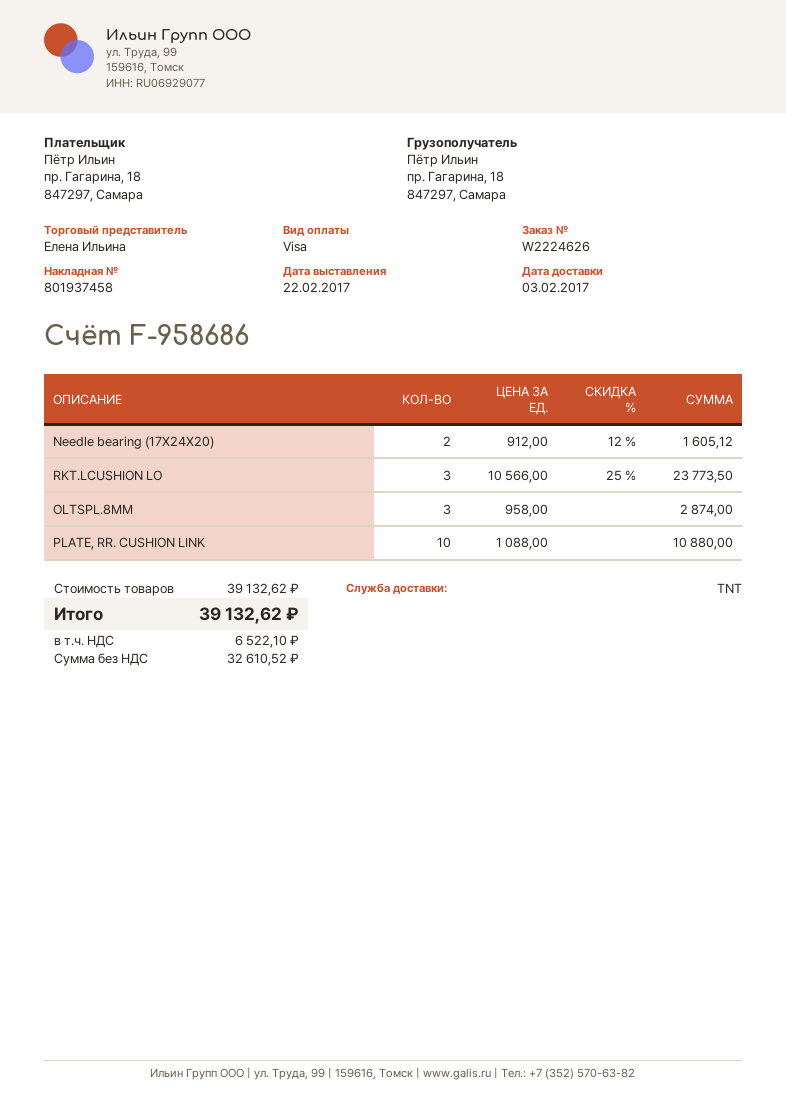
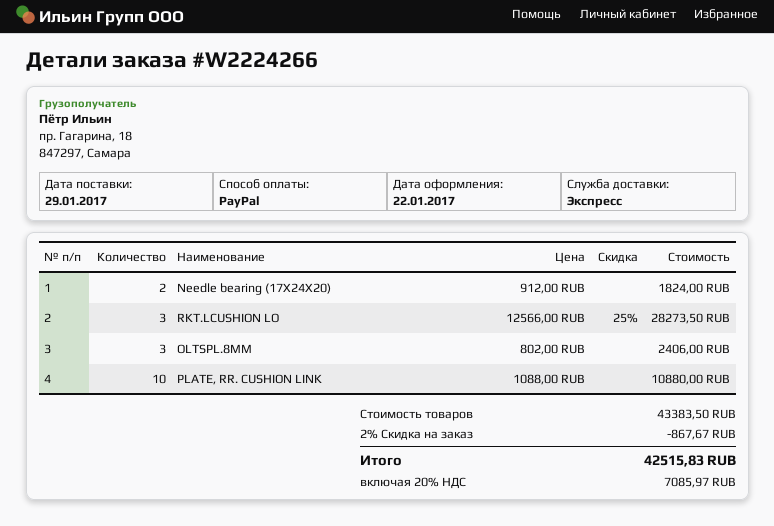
order number: W2224626 -> W2224266
delivery date: 2017-02-03 -> 2017-01-29
payment method: Visa -> PayPal
shipping method: TNT -> express
Needle bearing (17X24X20): 2 x 912.00 - 12% = 1605.12 -> 2 x 912.00 = 1824.00
RKT.LCUSHION LO: 3 x 10566.00 - 25% = 23773.50 -> 3 x 12566.00 - 25% = 28273.50
OLTSPL.8MM: 3 x 958.00 = 2874.00 -> 3 x 802.00 = 2406.00
subtotal: 39132.62 -> 43383.50
discount: none -> 2% = 867.67
tax: 6522.10 -> 7085.97
total: 39132.62 -> 42515.83

